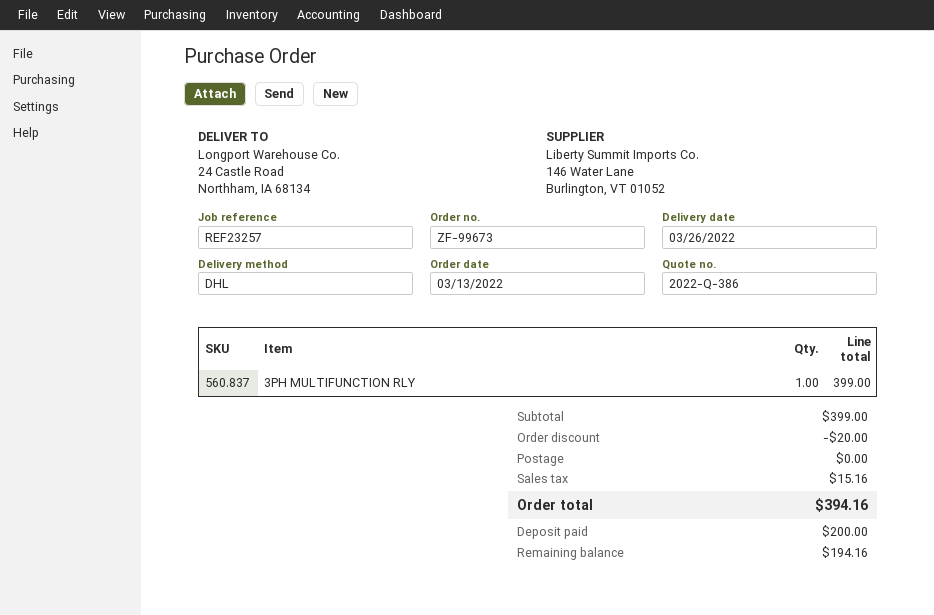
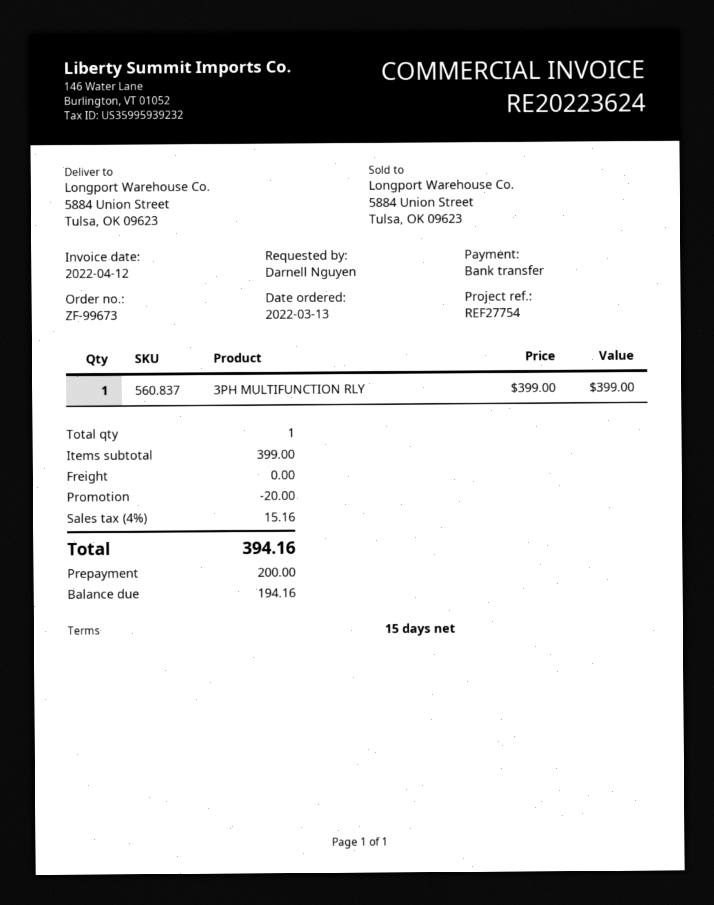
reference: REF23257 -> REF27754
ship to: 24 Castle Road, Northham, IA 68134 -> 5884 Union Street, Tulsa, OK 09623

